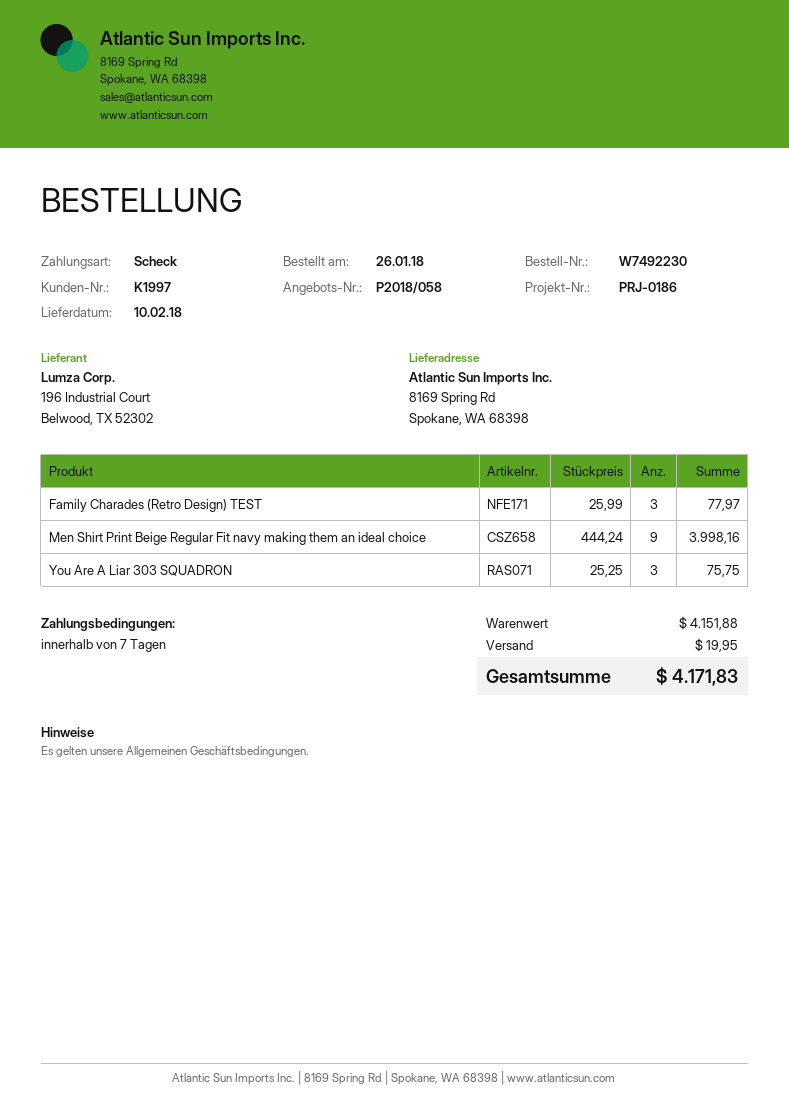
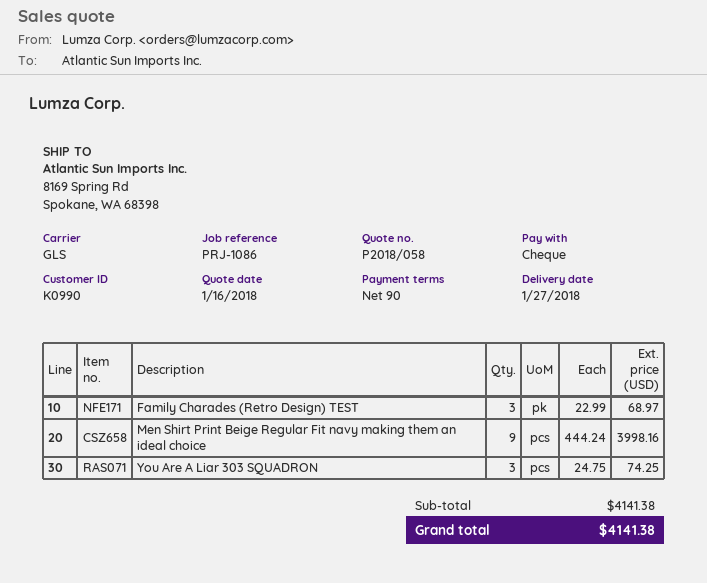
delivery date: 2018-02-10 -> 2018-01-27
payment terms: 7 days -> 90 days
customer number: K1997 -> K0990
reference: PRJ-0186 -> PRJ-1086
Family Charades (Retro Design) TEST: 3 x 25.99 = 77.97 -> 3 x 22.99 = 68.97
You Are A Liar 303 SQUADRON: 3 x 25.25 = 75.75 -> 3 x 24.75 = 74.25
subtotal: 4151.88 -> 4141.38
shipping: 19.95 -> none
total: 4171.83 -> 4141.38

